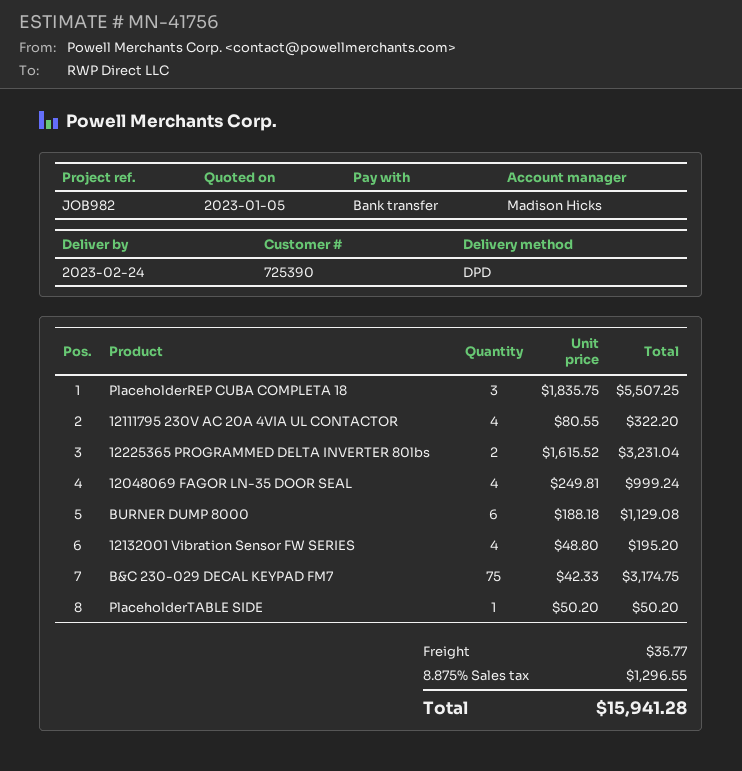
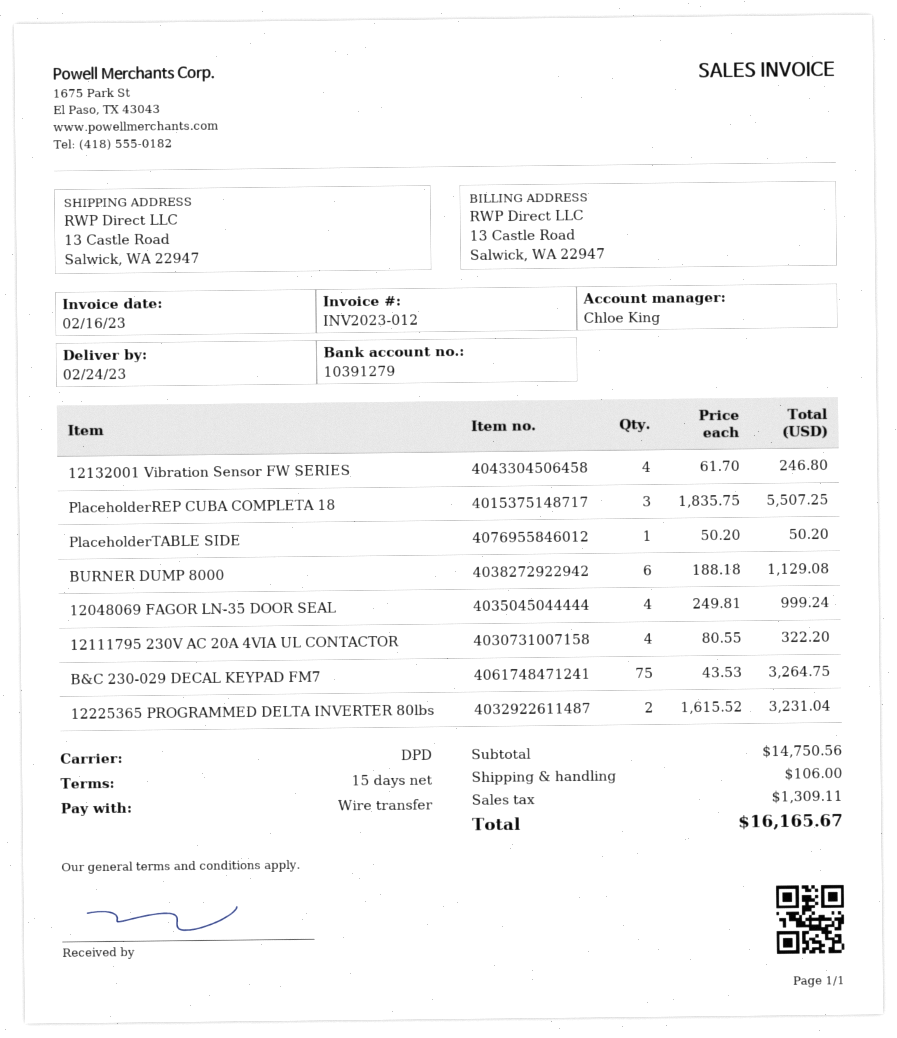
sales rep: Madison Hicks -> Chloe King
12132001 Vibration Sensor FW SERIES: 4 x 48.80 = 195.20 -> 4 x 61.70 = 246.80
B&C 230-029 DECAL KEYPAD FM7: 75 x 42.33 = 3174.75 -> 75 x 43.53 = 3264.75
shipping: 35.77 -> 106.00
tax: 1296.55 -> 1309.11
total: 15941.28 -> 16165.67

